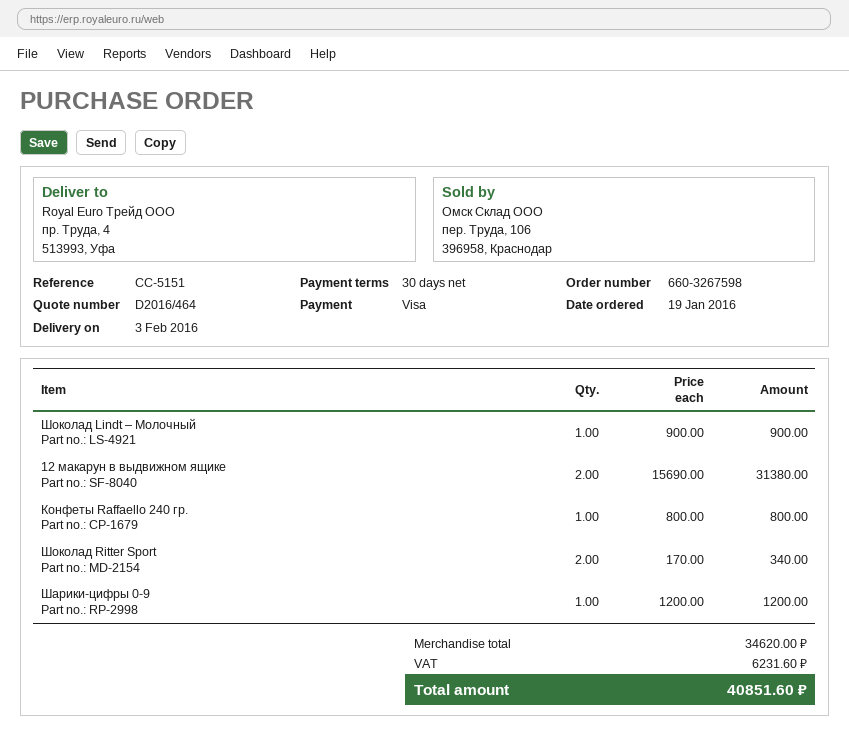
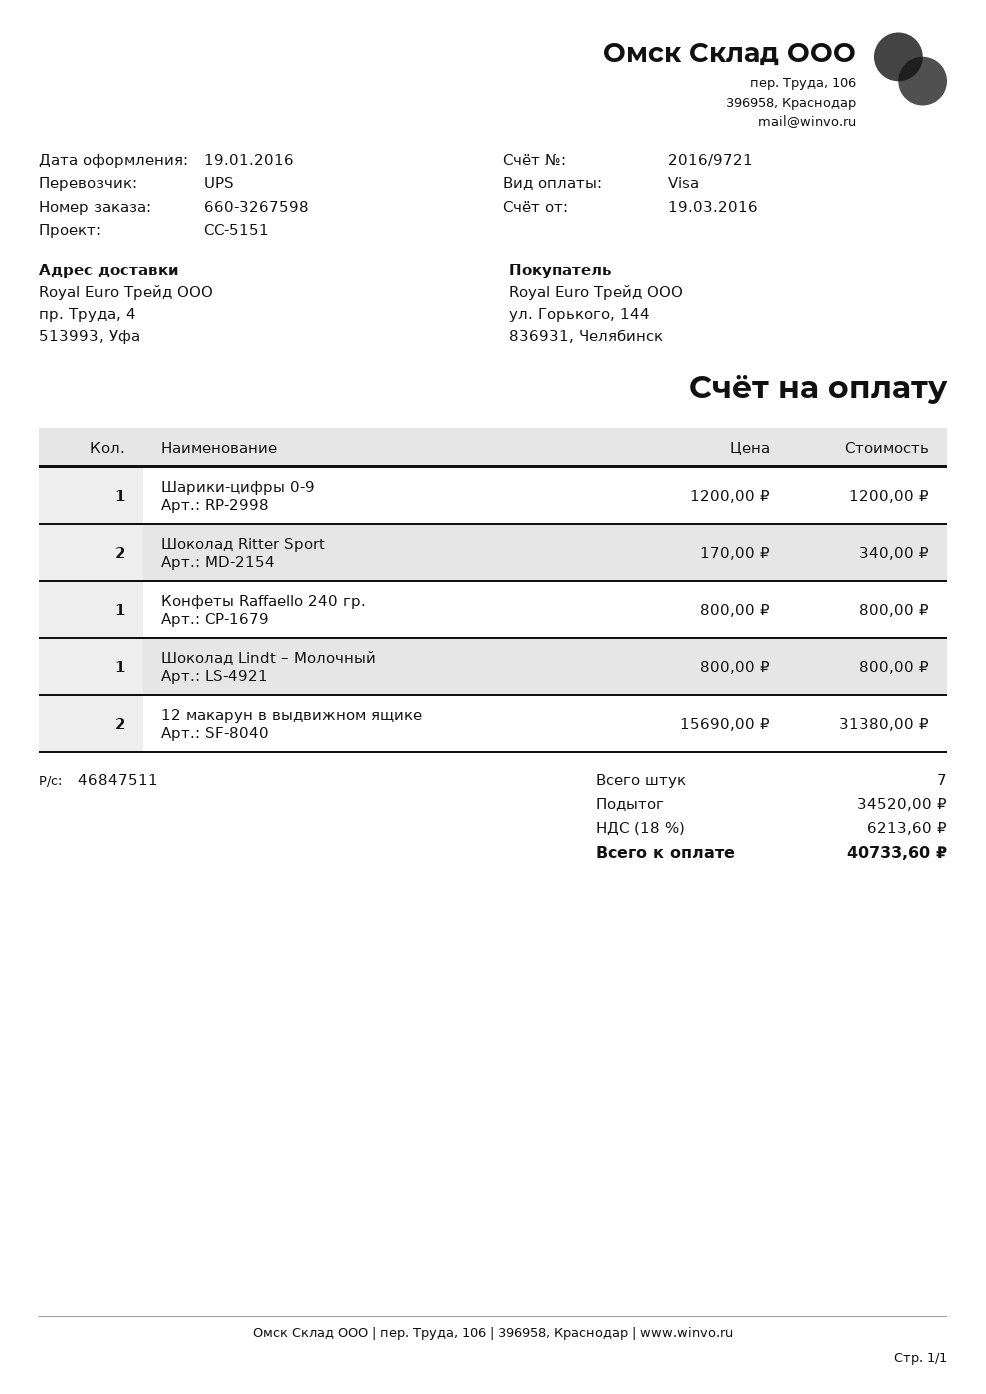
Шоколад Lindt – Молочный: 1 x 900.00 = 900.00 -> 1 x 800.00 = 800.00
subtotal: 34620.00 -> 34520.00
tax: 6231.60 -> 6213.60
total: 40851.60 -> 40733.60

